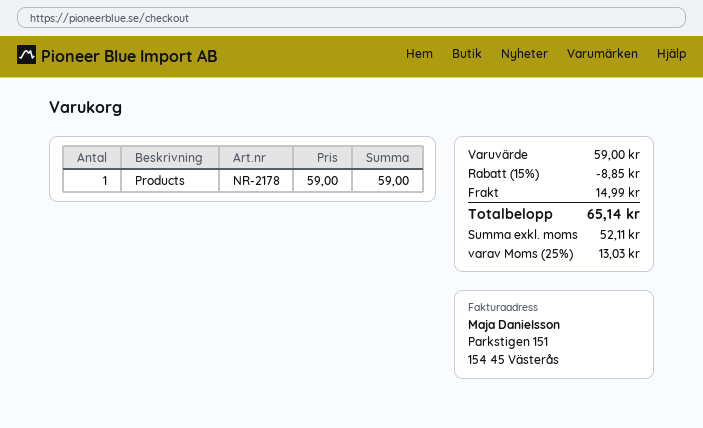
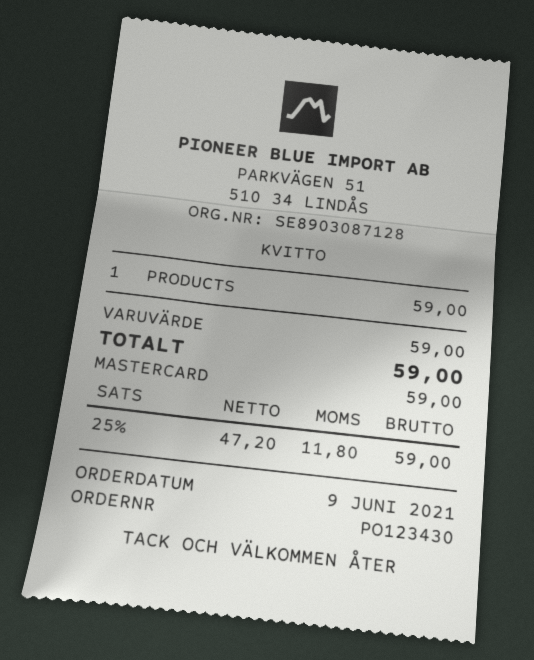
discount: 15% = 8.85 -> none
shipping: 14.99 -> none
net: 52.11 -> 47.20
tax: 25% = 13.03 -> 25% = 11.80
total: 65.14 -> 59.00

